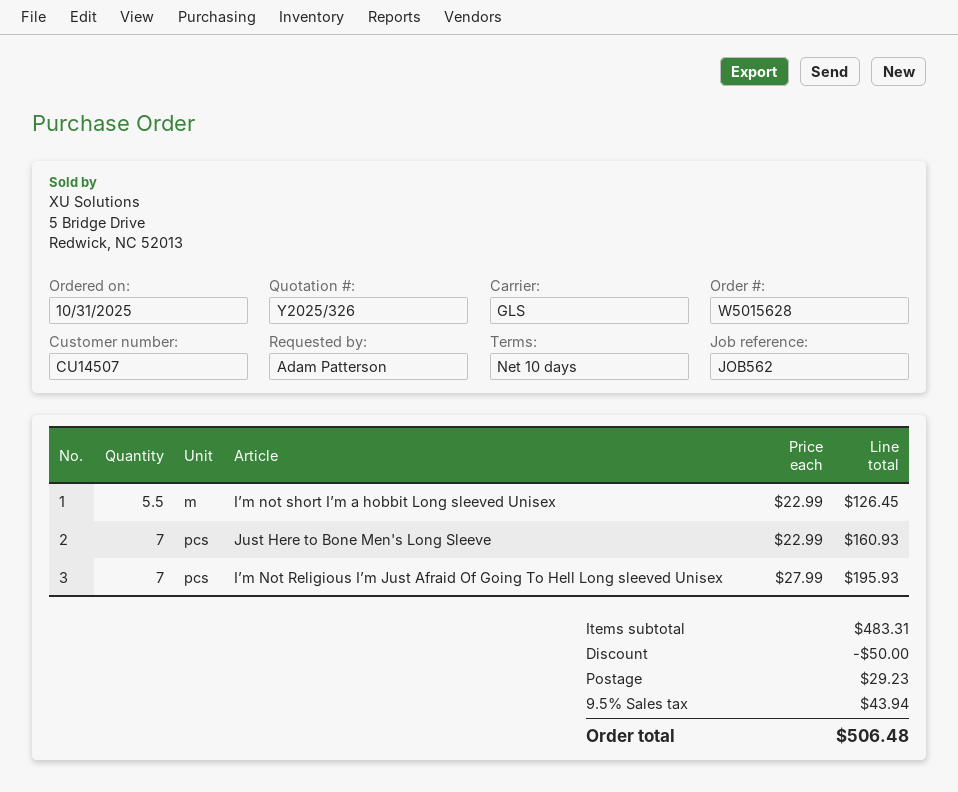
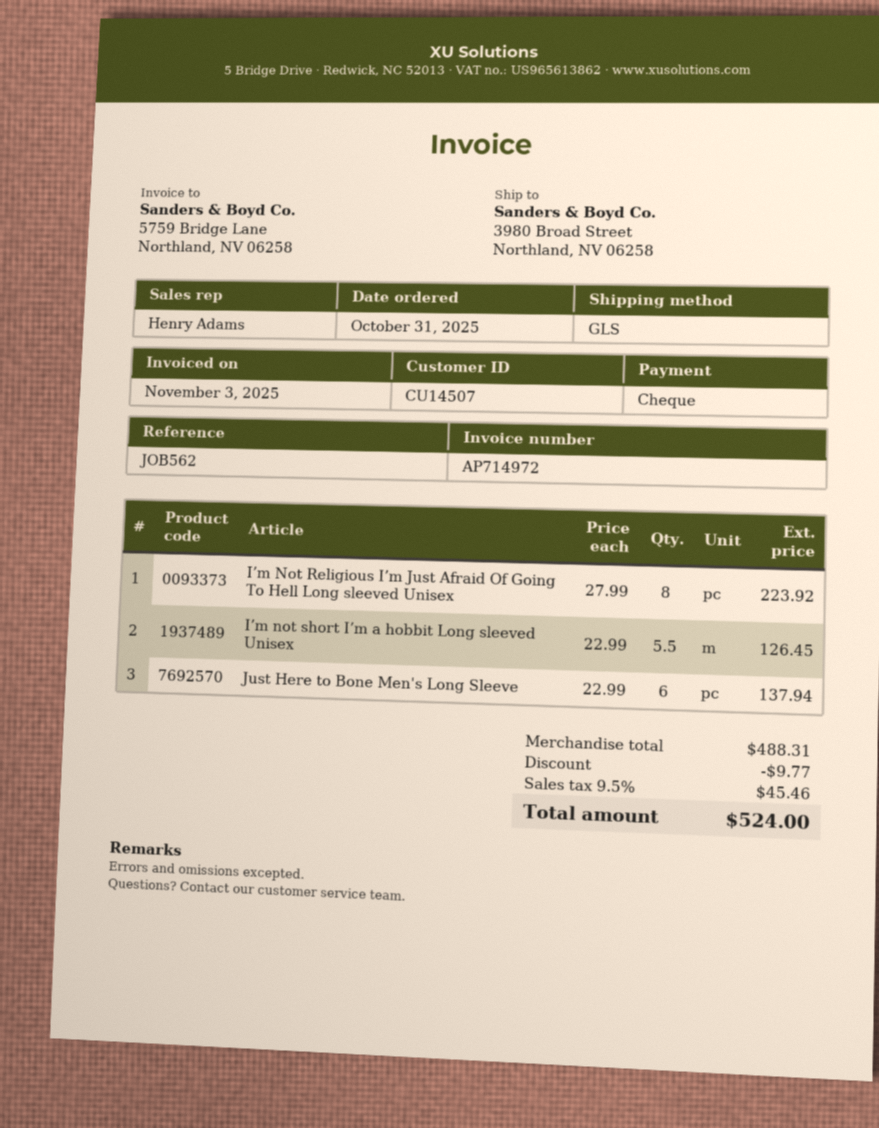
Just Here to Bone Men's Long Sleeve: 7 x 22.99 = 160.93 -> 6 x 22.99 = 137.94
I’m Not Religious I’m Just Afraid Of Going To Hell Long sleeved Unisex: 7 x 27.99 = 195.93 -> 8 x 27.99 = 223.92
subtotal: 483.31 -> 488.31
discount: 50.00 -> 9.77
shipping: 29.23 -> none
tax: 9.5% = 43.94 -> 9.5% = 45.46
total: 506.48 -> 524.00

